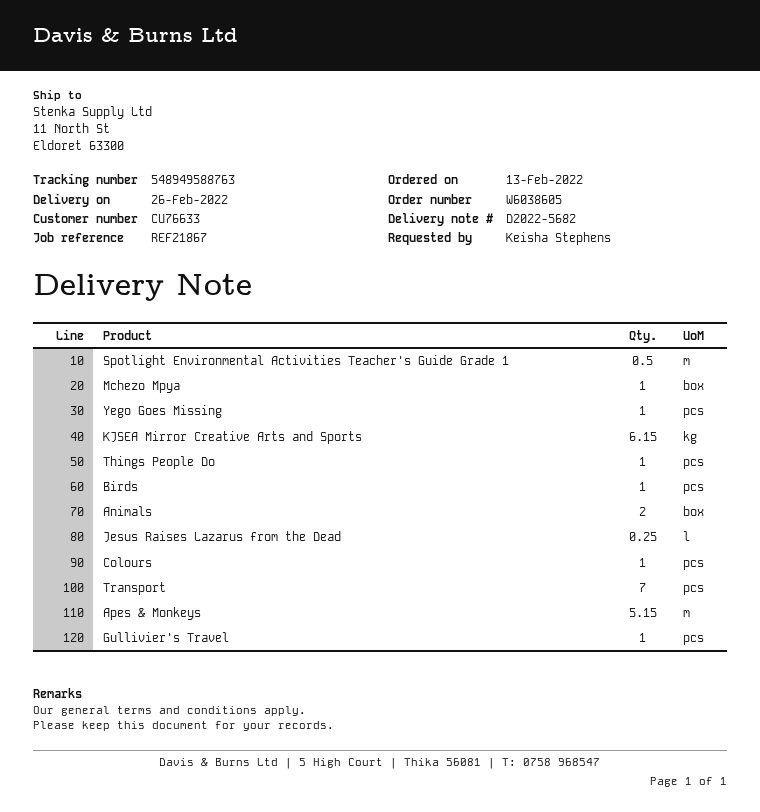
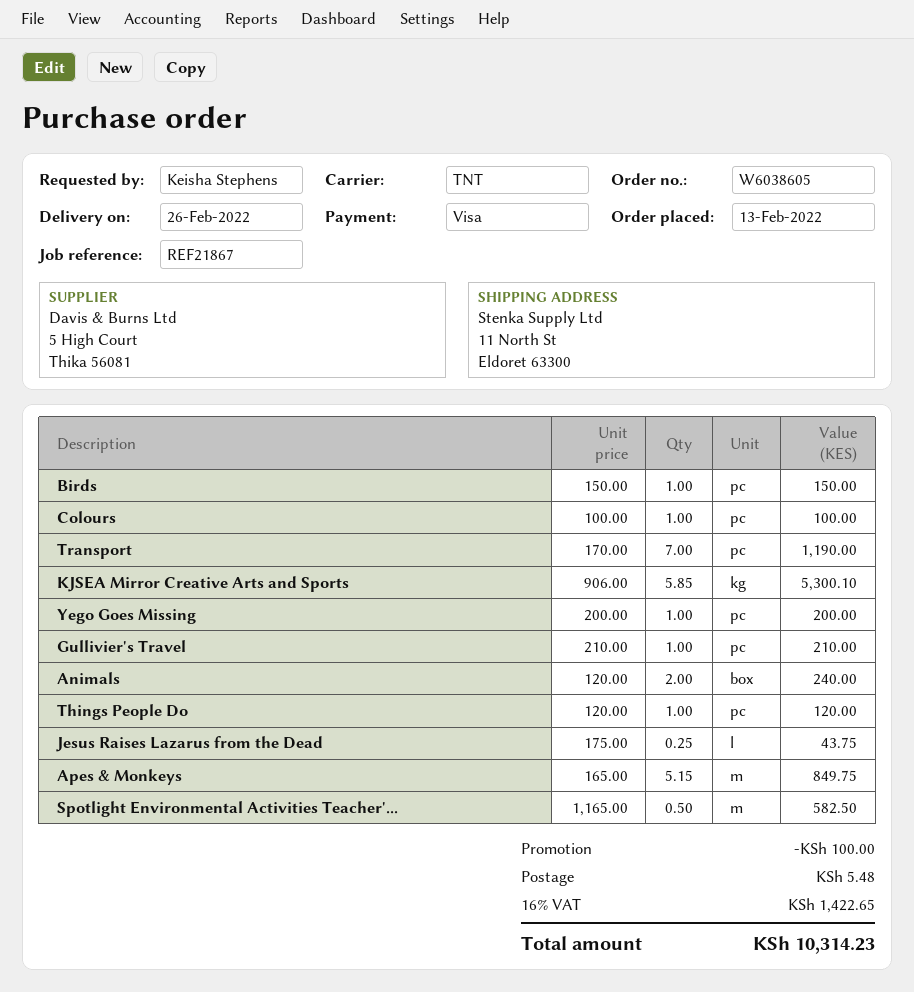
Mchezo Mpya: 1 -> none
KJSEA Mirror Creative Arts and Sports: 6.15 -> 5.85

